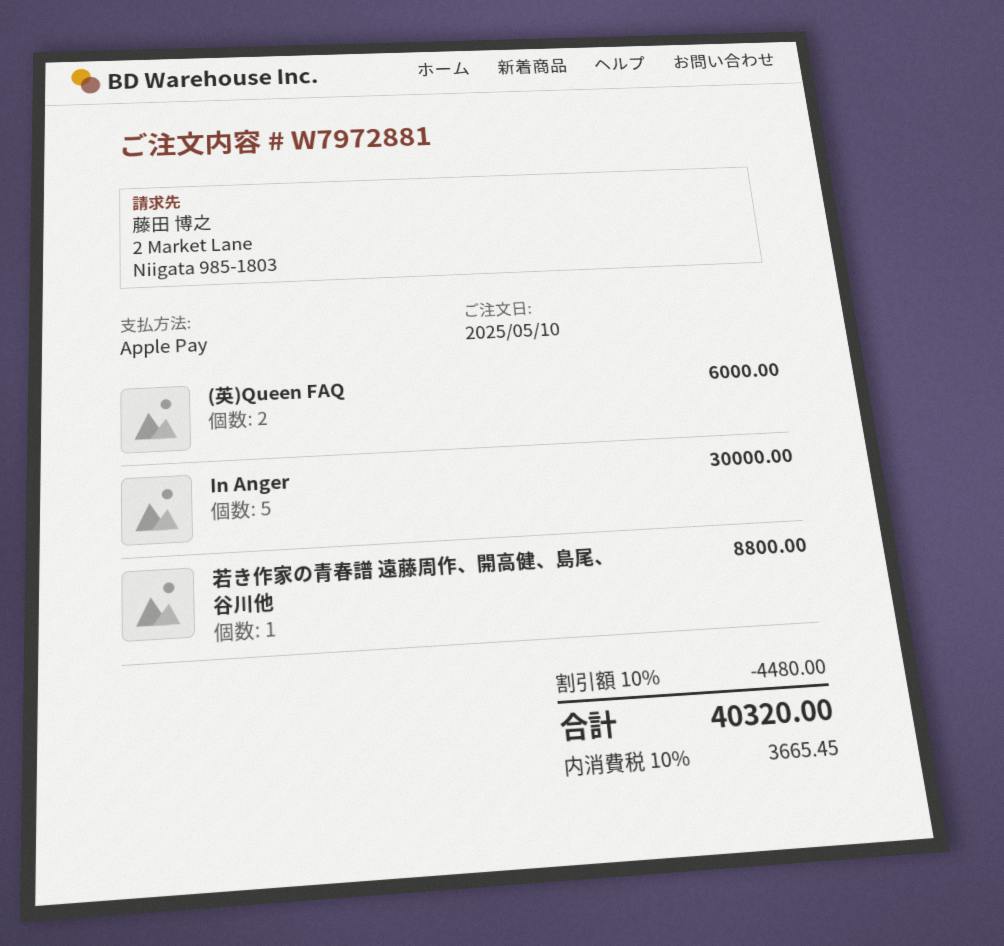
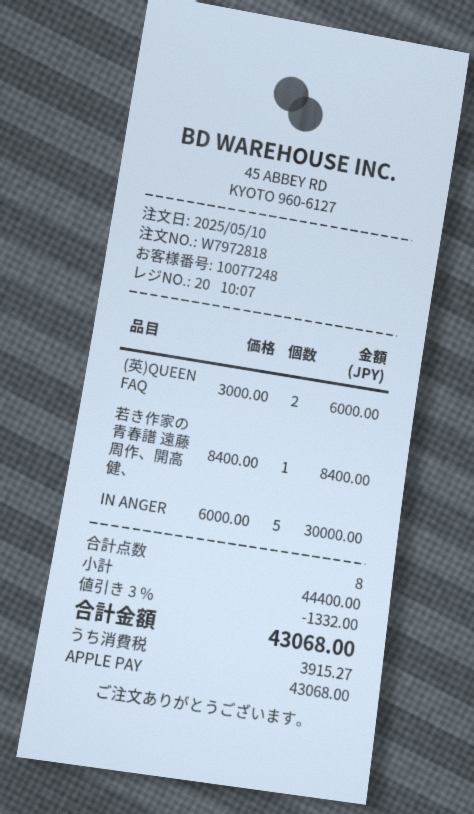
order number: W7972881 -> W7972818
若き作家の青春譜 遠藤周作、開高健、島尾、谷川他: 1 for 8800.00 -> 1 for 8400.00
discount: 10% = 4480.00 -> 3% = 1332.00
tax: 3665.45 -> 3915.27
total: 40320.00 -> 43068.00

